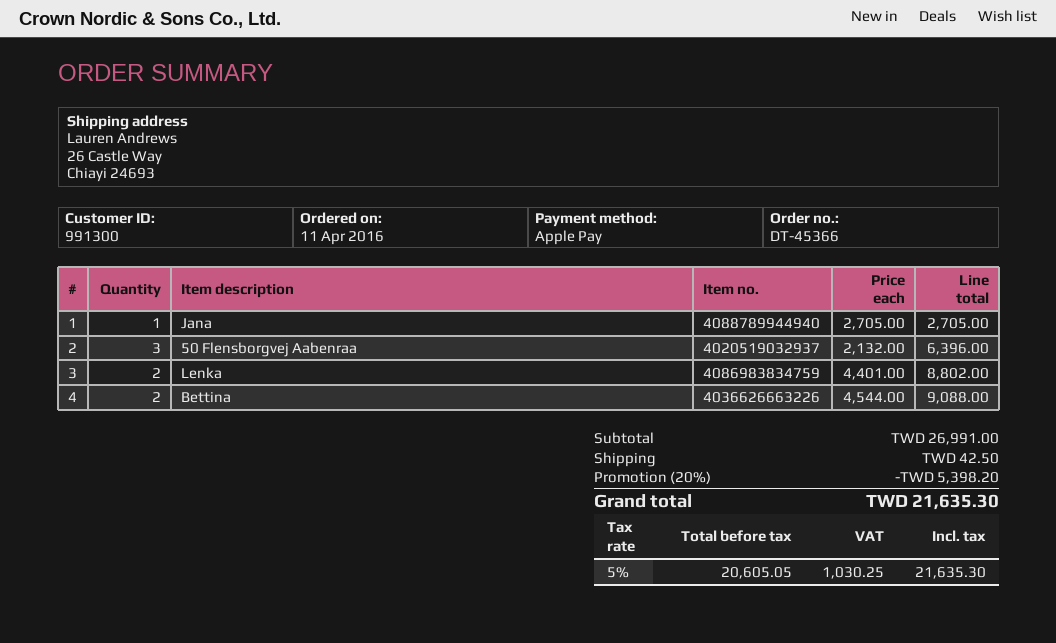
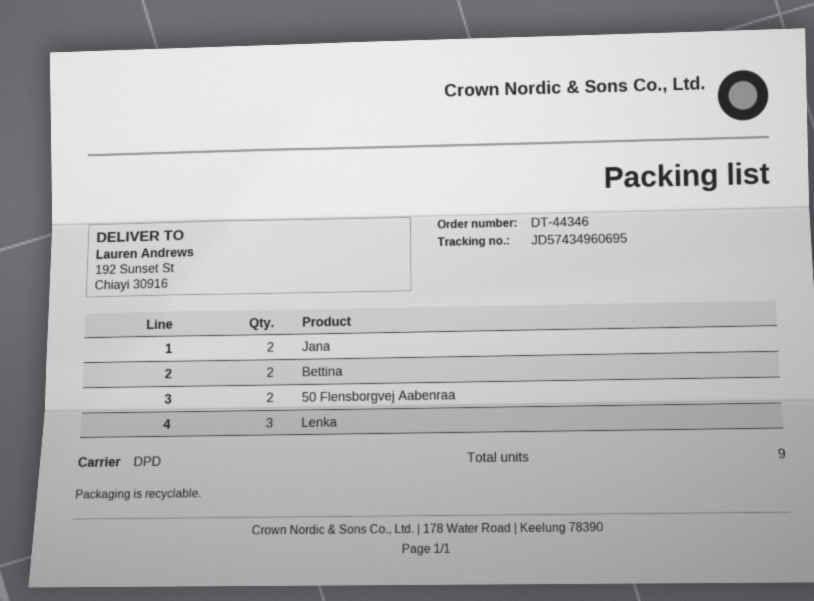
order number: DT-45366 -> DT-44346
ship to: 26 Castle Way, Chiayi 24693 -> 192 Sunset St, Chiayi 30916
Jana: 1 -> 2
50 Flensborgvej Aabenraa: 3 -> 2
Lenka: 2 -> 3

